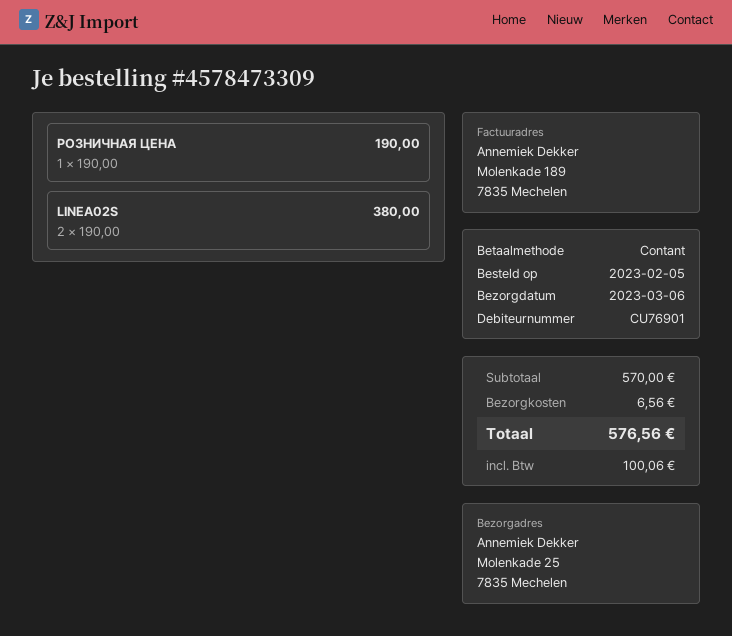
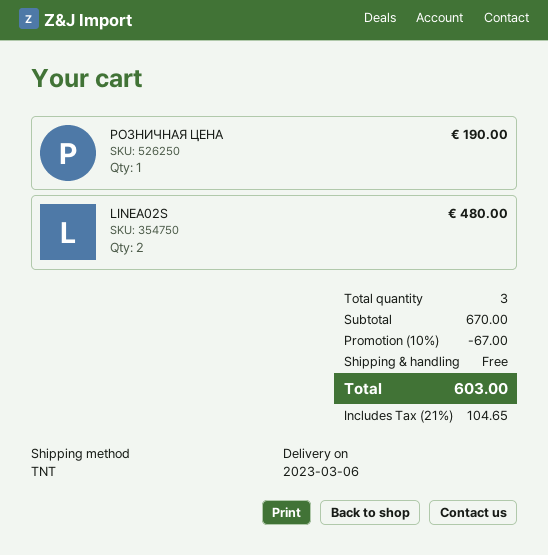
LINEA02S: 2 for 380.00 -> 2 for 480.00
subtotal: 570.00 -> 670.00
discount: none -> 10% = 67.00
shipping: 6.56 -> 0.00
tax: 100.06 -> 104.65
total: 576.56 -> 603.00

